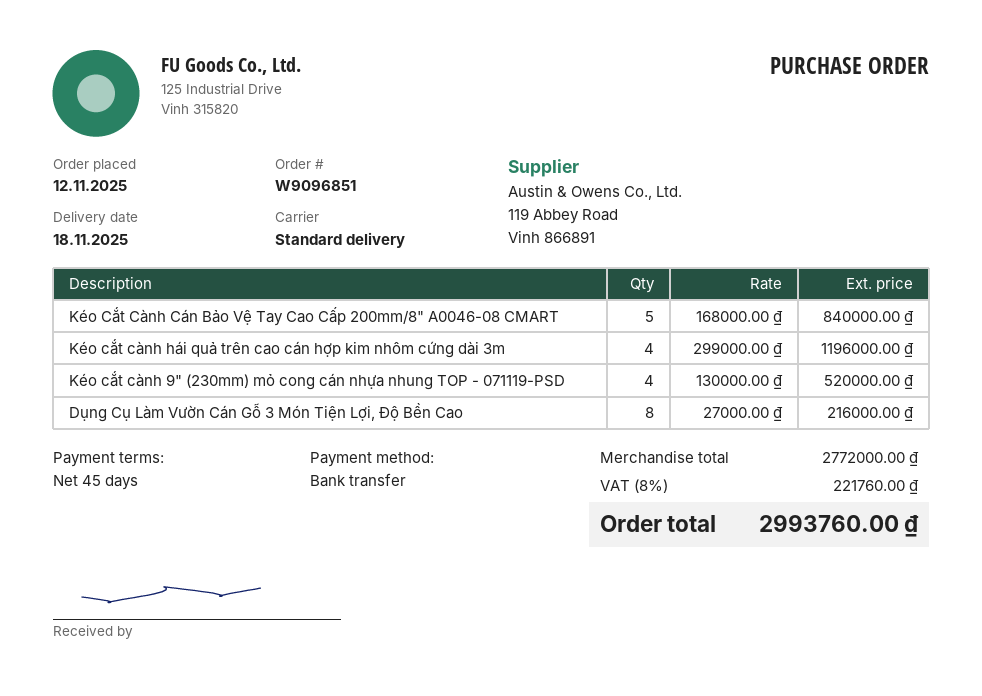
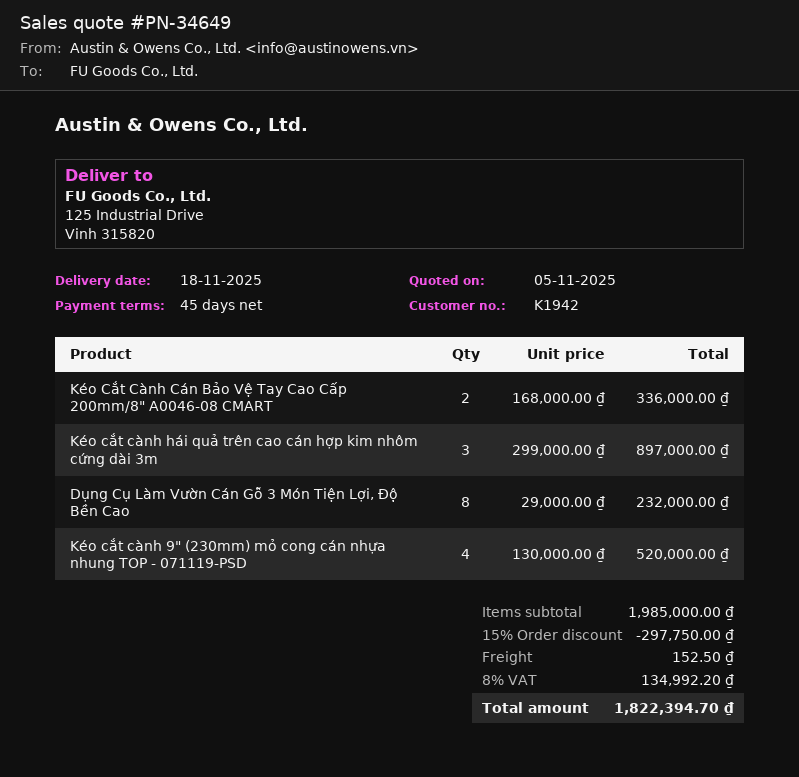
Kéo Cắt Cành Cán Bảo Vệ Tay Cao Cấp 200mm/8" A0046-08 CMART: 5 x 168000.00 = 840000.00 -> 2 x 168000.00 = 336000.00
Kéo cắt cành hái quả trên cao cán hợp kim nhôm cứng dài 3m: 4 x 299000.00 = 1196000.00 -> 3 x 299000.00 = 897000.00
Dụng Cụ Làm Vườn Cán Gỗ 3 Món Tiện Lợi, Độ Bền Cao: 8 x 27000.00 = 216000.00 -> 8 x 29000.00 = 232000.00
subtotal: 2772000.00 -> 1985000.00
discount: none -> 15% = 297750.00
shipping: none -> 152.50
tax: 8% = 221760.00 -> 8% = 134992.20
total: 2993760.00 -> 1822394.70

